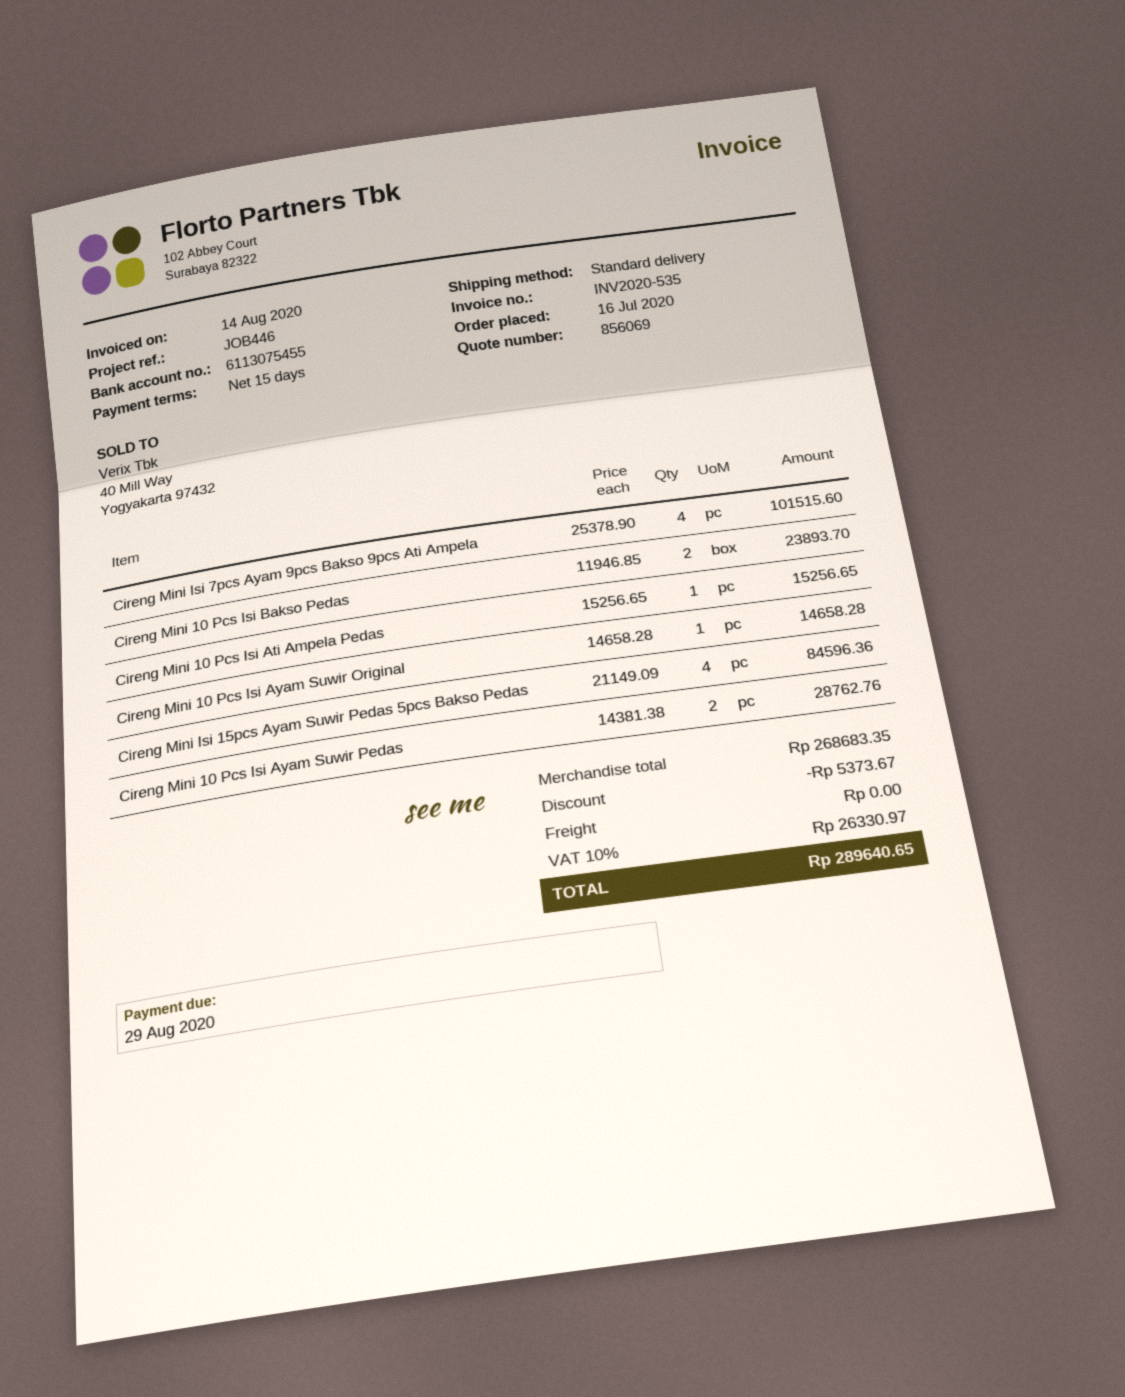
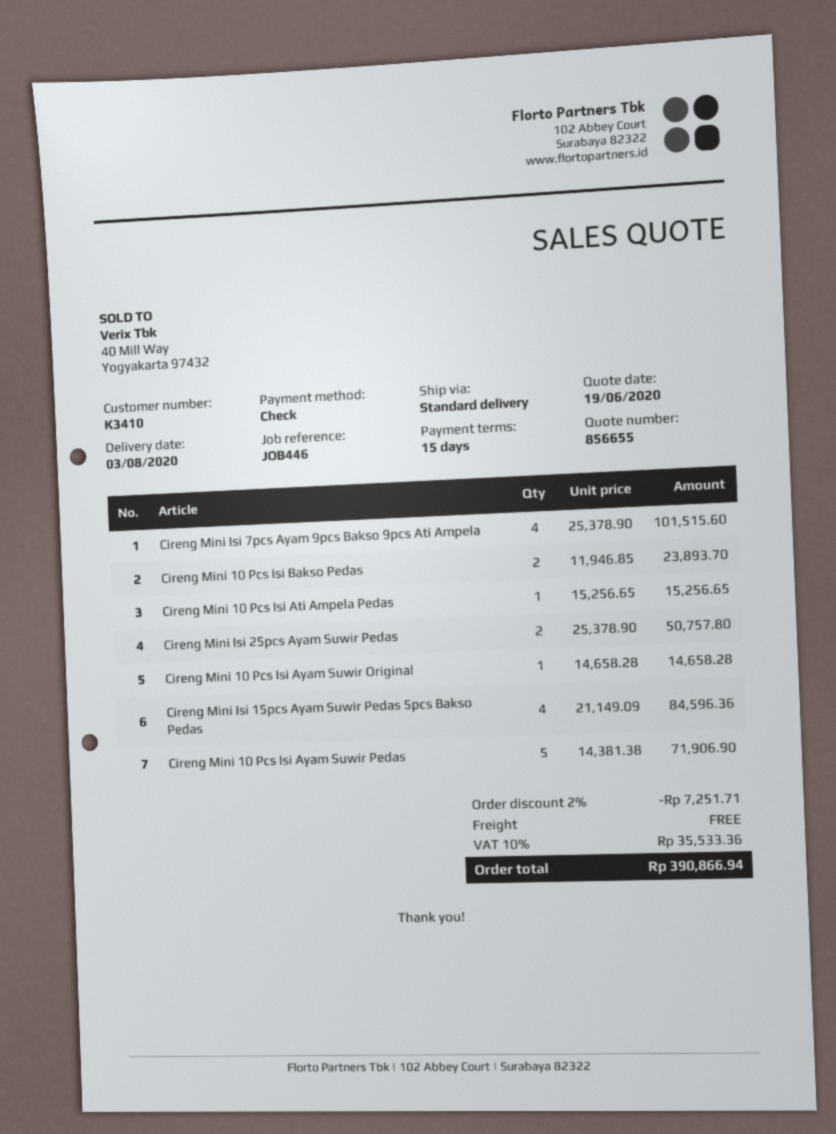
quote number: 856069 -> 856655
Cireng Mini 10 Pcs Isi Ayam Suwir Pedas: 2 x 14381.38 = 28762.76 -> 5 x 14381.38 = 71906.90
Cireng Mini Isi 25pcs Ayam Suwir Pedas: none -> 2 x 25378.90 = 50757.80
discount: 5373.67 -> 7251.71
tax: 10% = 26330.97 -> 10% = 35533.36
total: 289640.65 -> 390866.94

